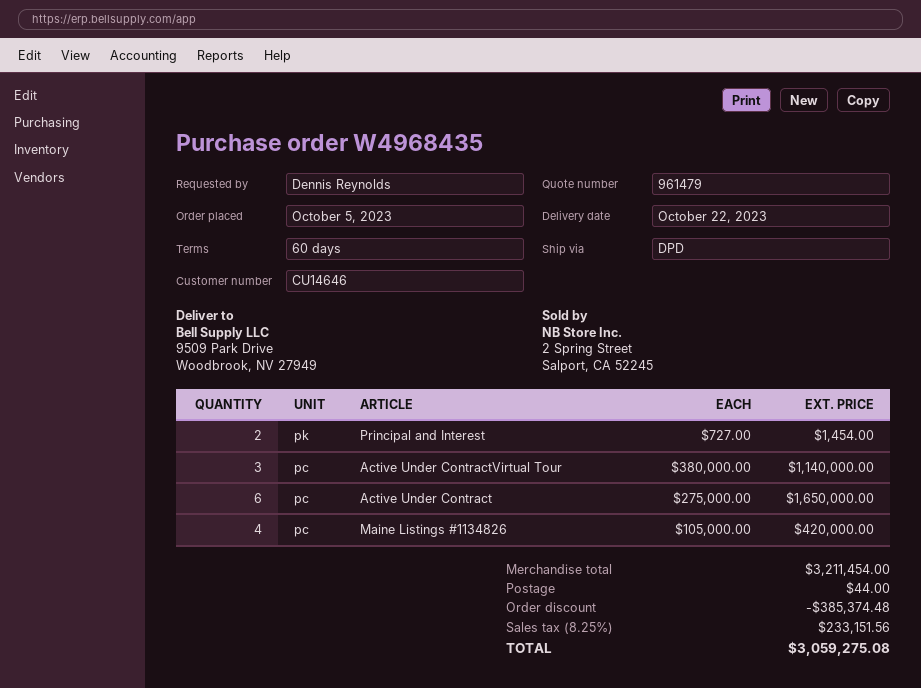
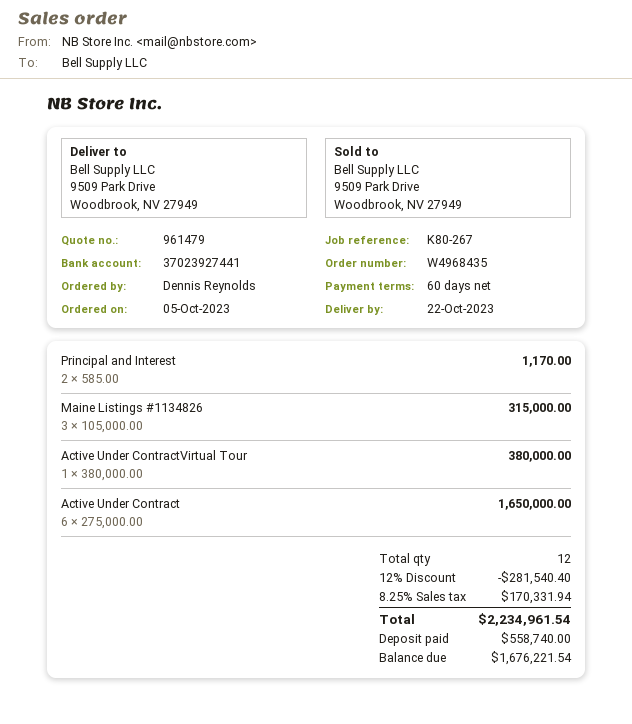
Principal and Interest: 2 x 727.00 = 1454.00 -> 2 x 585.00 = 1170.00
Active Under ContractVirtual Tour: 3 x 380000.00 = 1140000.00 -> 1 x 380000.00 = 380000.00
Maine Listings #1134826: 4 x 105000.00 = 420000.00 -> 3 x 105000.00 = 315000.00
discount: 385374.48 -> 281540.40
shipping: 44.00 -> none
tax: 8.25% = 233151.56 -> 8.25% = 170331.94
total: 3059275.08 -> 2234961.54

